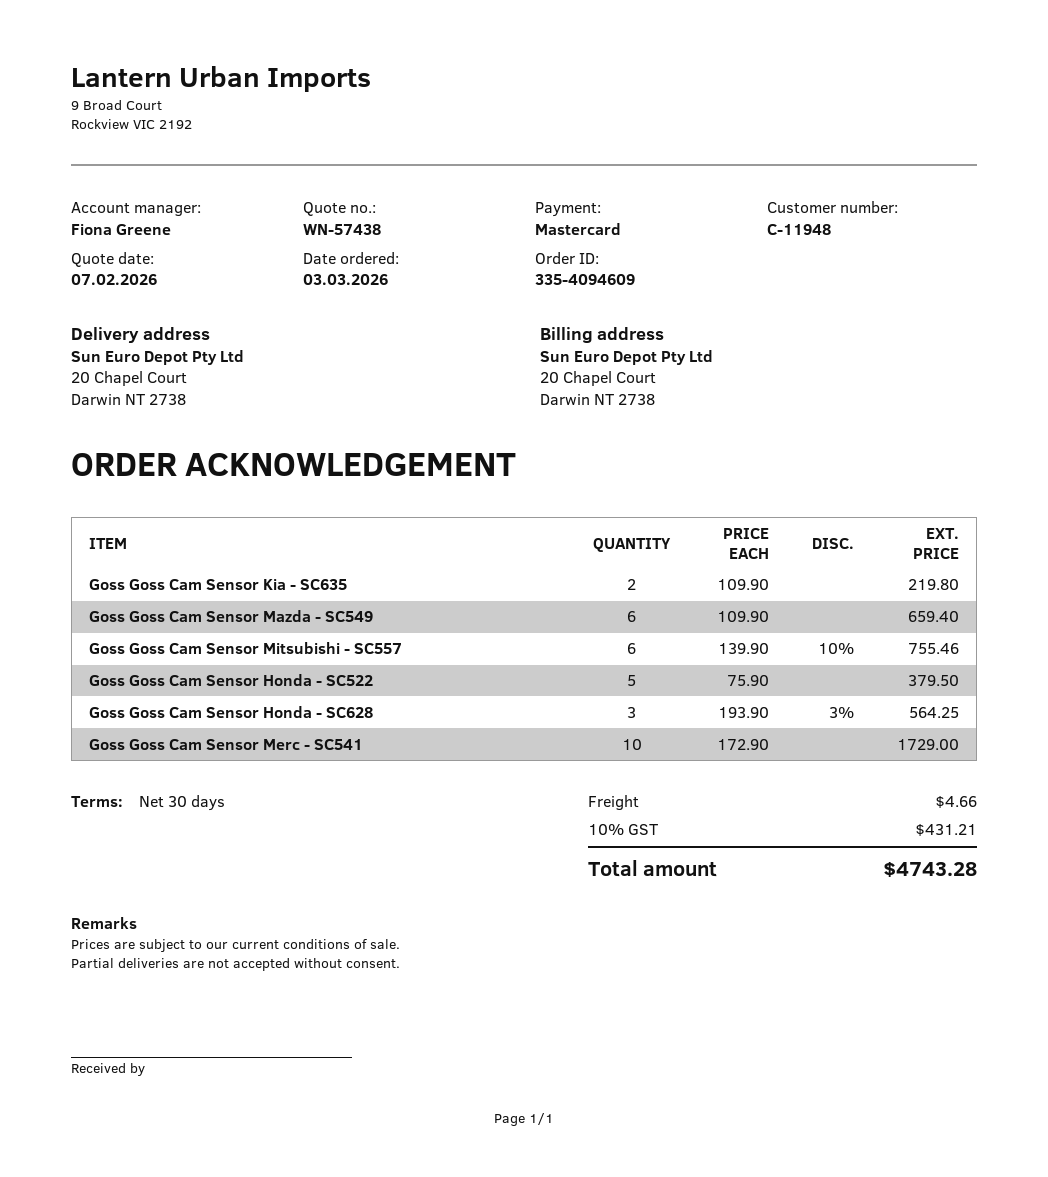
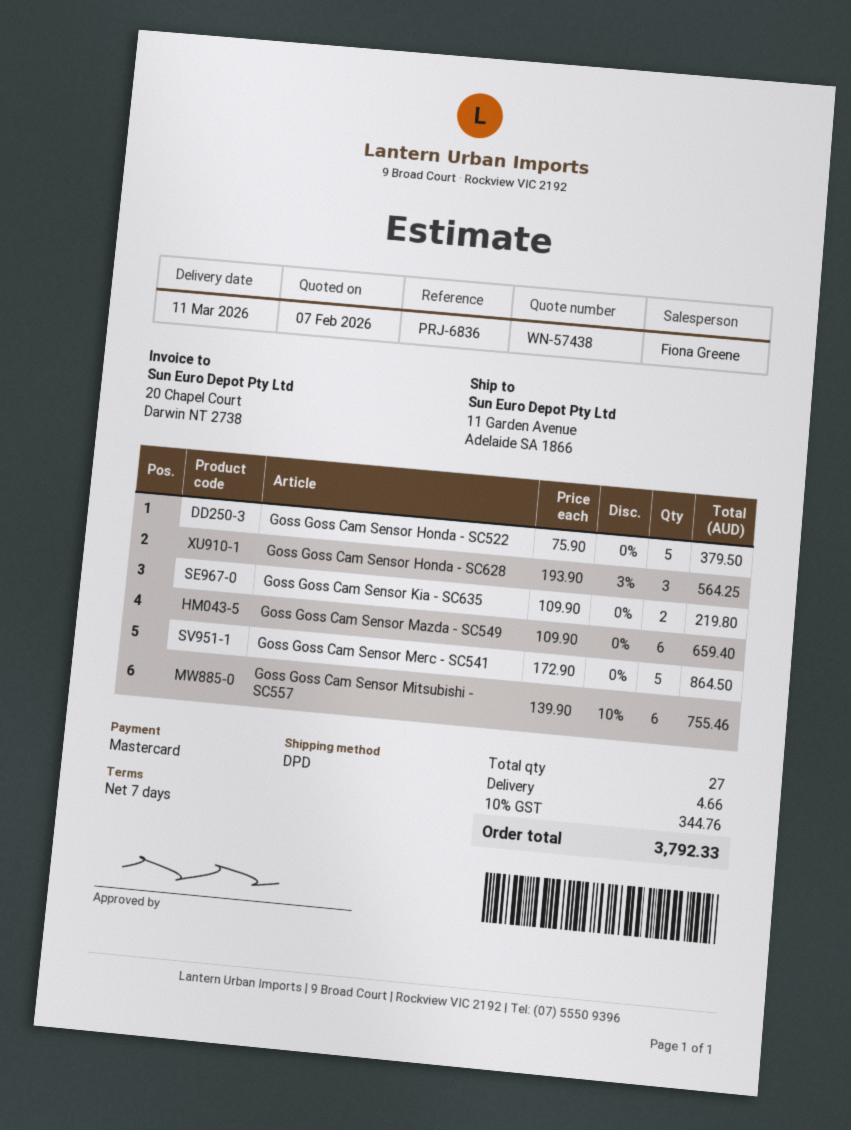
payment terms: 30 days -> 7 days
ship to: 20 Chapel Court, Darwin NT 2738 -> 11 Garden Avenue, Adelaide SA 1866
Goss Goss Cam Sensor Merc - SC541: 10 x 172.90 = 1729.00 -> 5 x 172.90 = 864.50
tax: 10% = 431.21 -> 10% = 344.76
total: 4743.28 -> 3792.33

